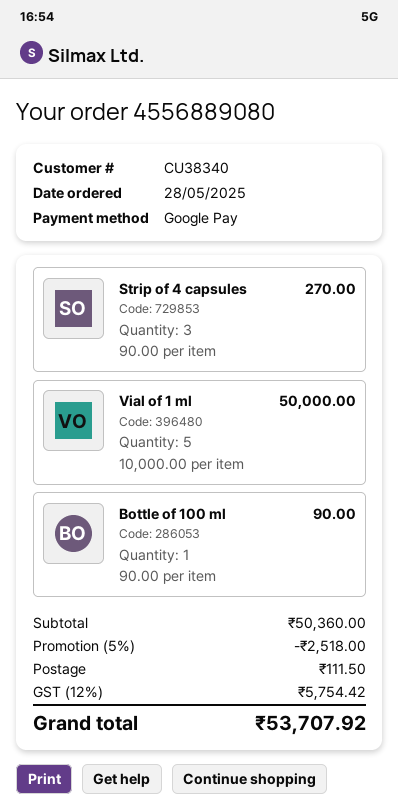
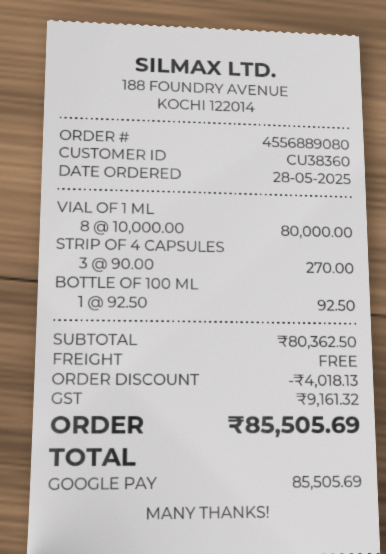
customer number: CU38340 -> CU38360
Vial of 1 ml: 5 x 10000.00 = 50000.00 -> 8 x 10000.00 = 80000.00
Bottle of 100 ml: 1 x 90.00 = 90.00 -> 1 x 92.50 = 92.50
subtotal: 50360.00 -> 80362.50
discount: 2518.00 -> 4018.13
shipping: 111.50 -> 0.00
tax: 5754.42 -> 9161.32
total: 53707.92 -> 85505.69

